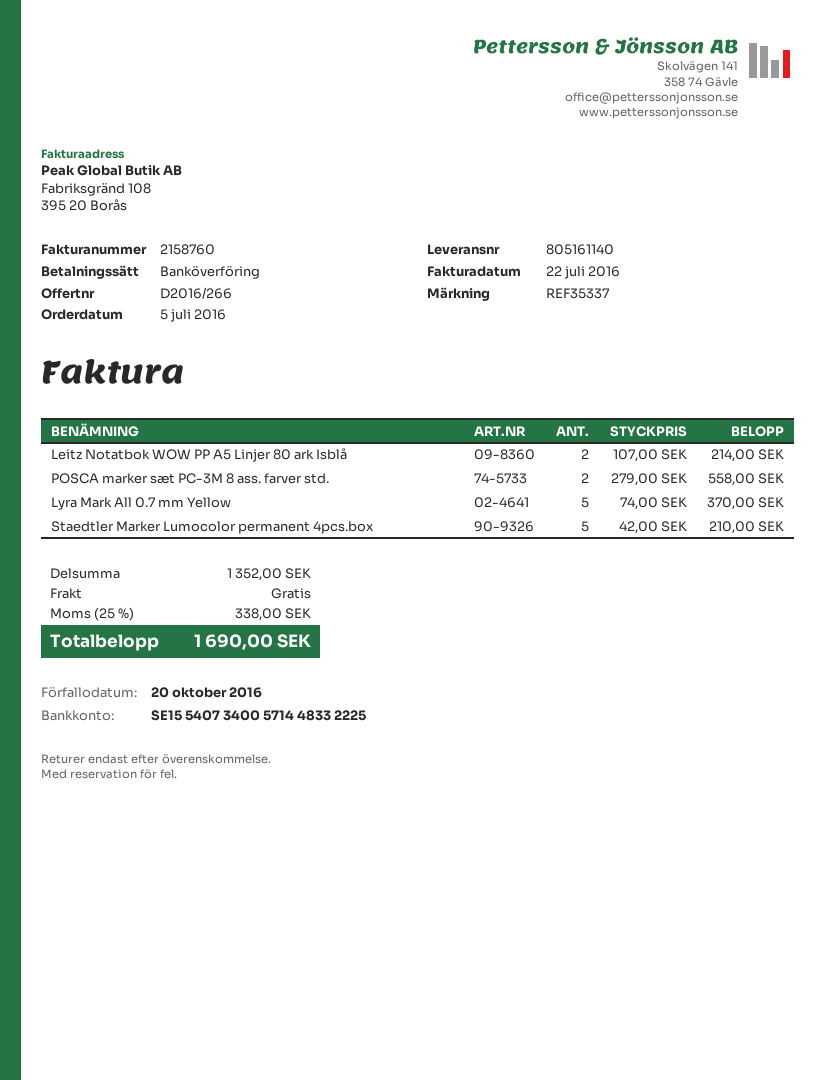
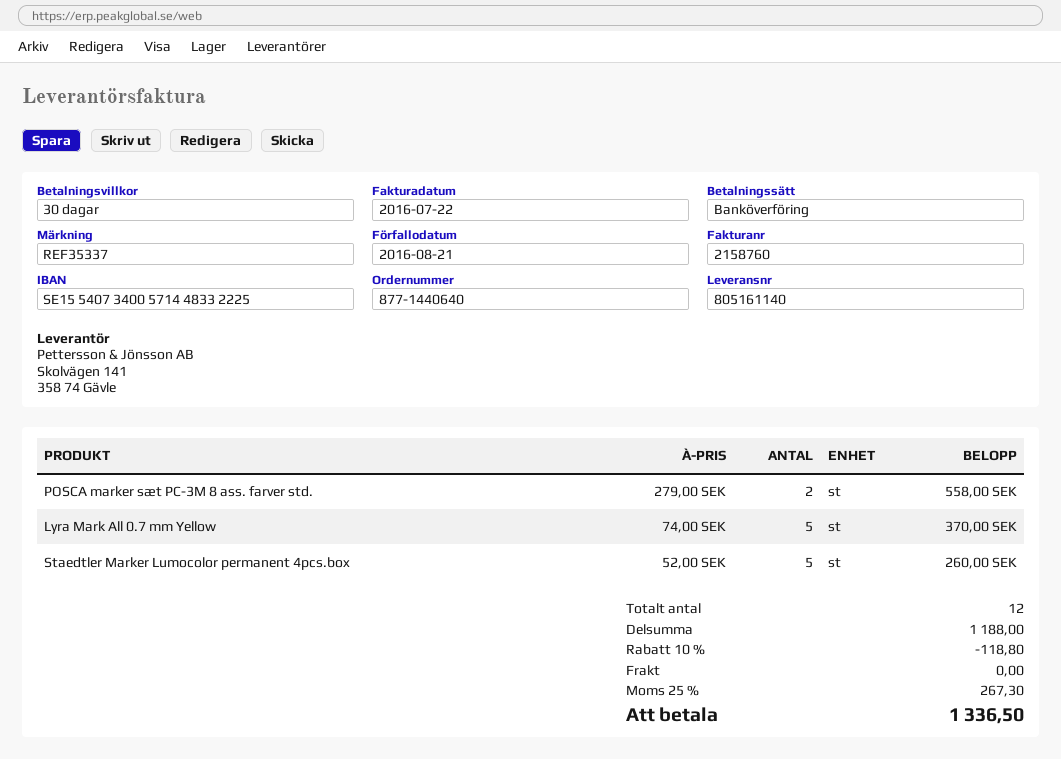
due date: 2016-10-20 -> 2016-08-21
Leitz Notatbok WOW PP A5 Linjer 80 ark Isblå: 2 x 107.00 = 214.00 -> none
Staedtler Marker Lumocolor permanent 4pcs.box: 5 x 42.00 = 210.00 -> 5 x 52.00 = 260.00
subtotal: 1352.00 -> 1188.00
discount: none -> 10% = 118.80
tax: 25% = 338.00 -> 25% = 267.30
total: 1690.00 -> 1336.50

